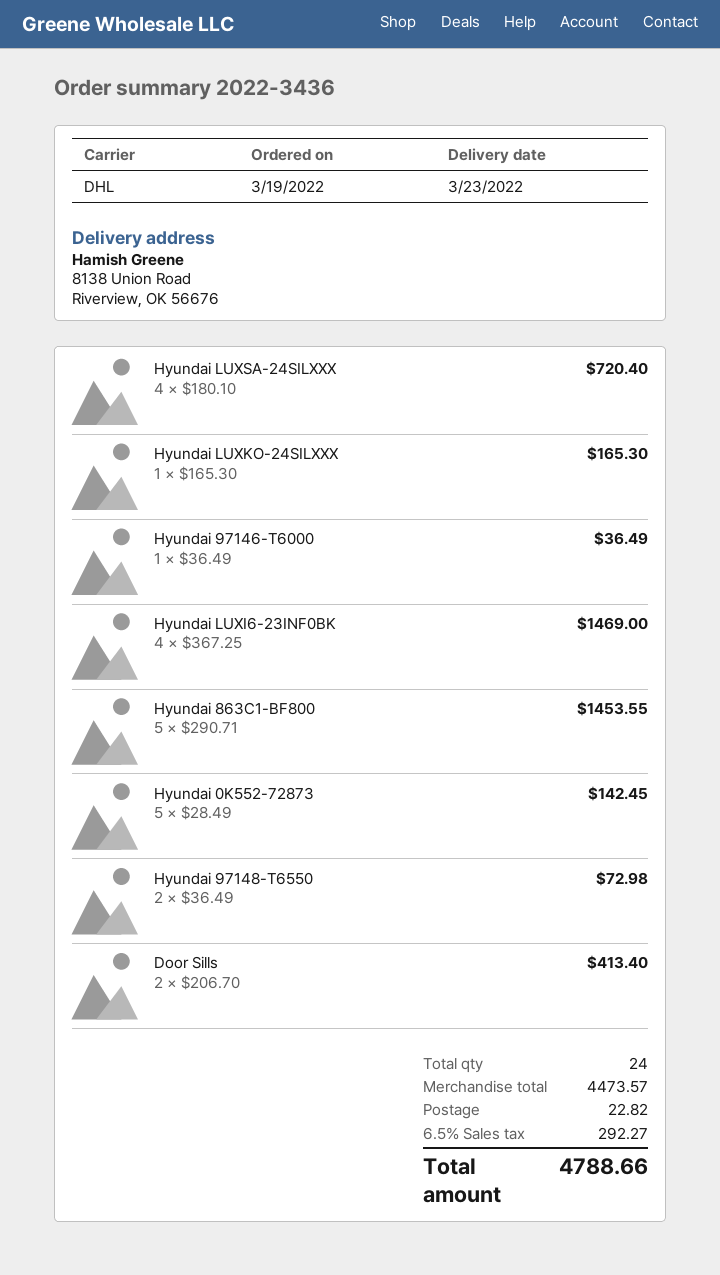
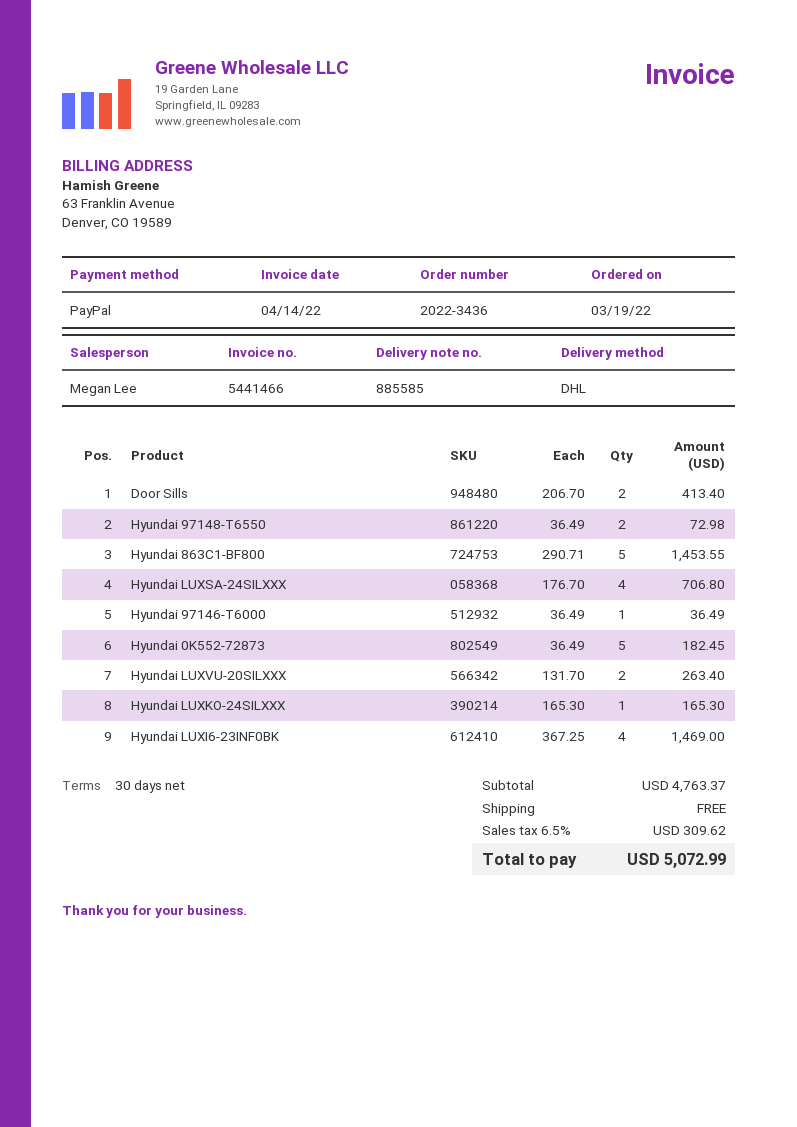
Hyundai LUXSA-24SILXXX: 4 x 180.10 = 720.40 -> 4 x 176.70 = 706.80
Hyundai 0K552-72873: 5 x 28.49 = 142.45 -> 5 x 36.49 = 182.45
Hyundai LUXVU-20SILXXX: none -> 2 x 131.70 = 263.40
subtotal: 4473.57 -> 4763.37
shipping: 22.82 -> 0.00
tax: 6.5% = 292.27 -> 6.5% = 309.62
total: 4788.66 -> 5072.99

